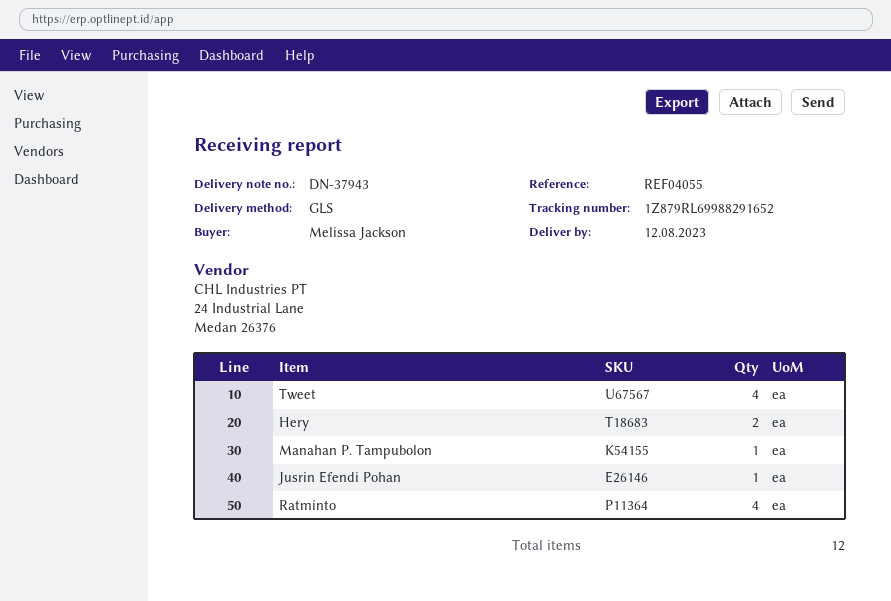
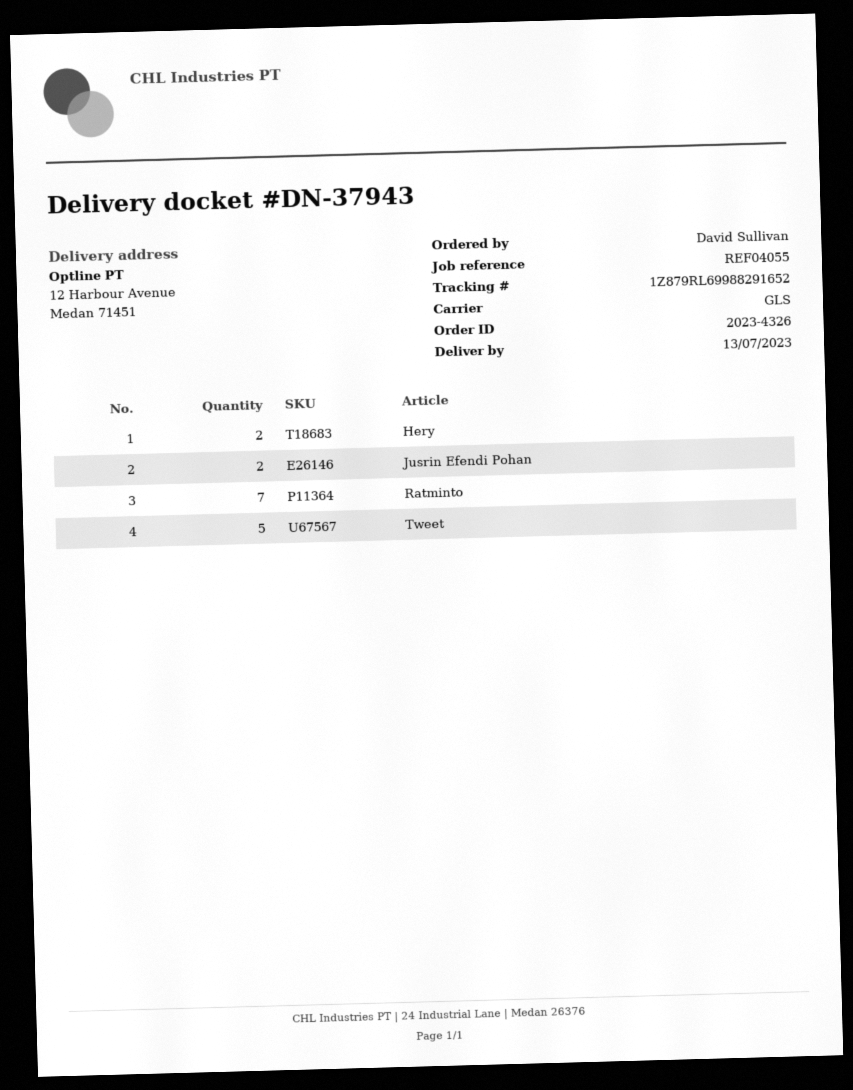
delivery date: 2023-08-12 -> 2023-07-13
ordered by: Melissa Jackson -> David Sullivan
Tweet: 4 -> 5
Manahan P. Tampubolon: 1 -> none
Jusrin Efendi Pohan: 1 -> 2
Ratminto: 4 -> 7

